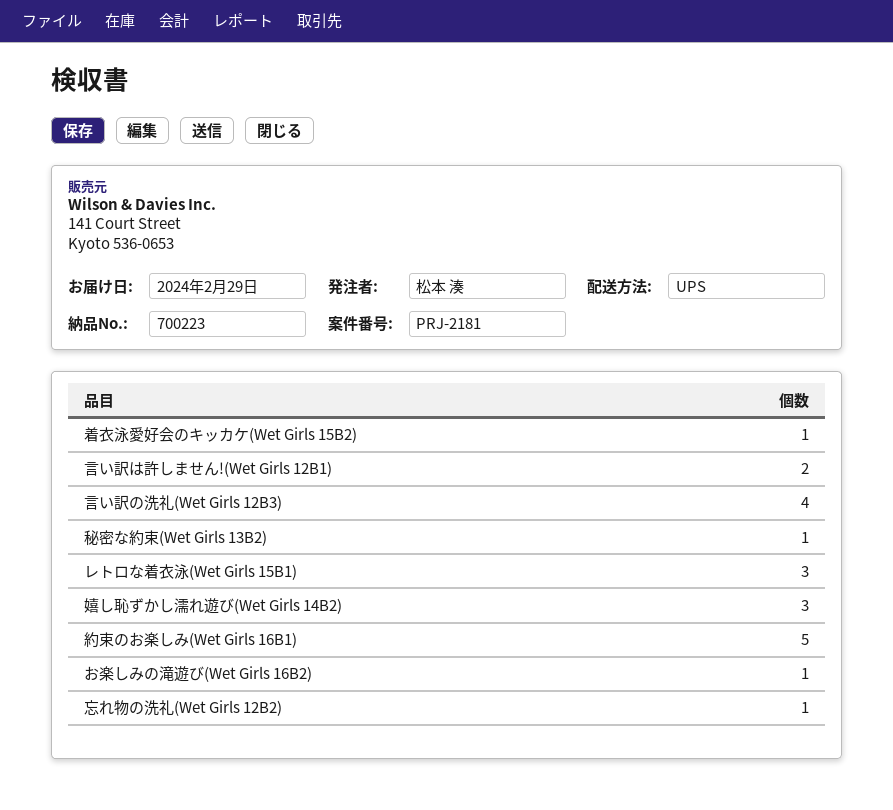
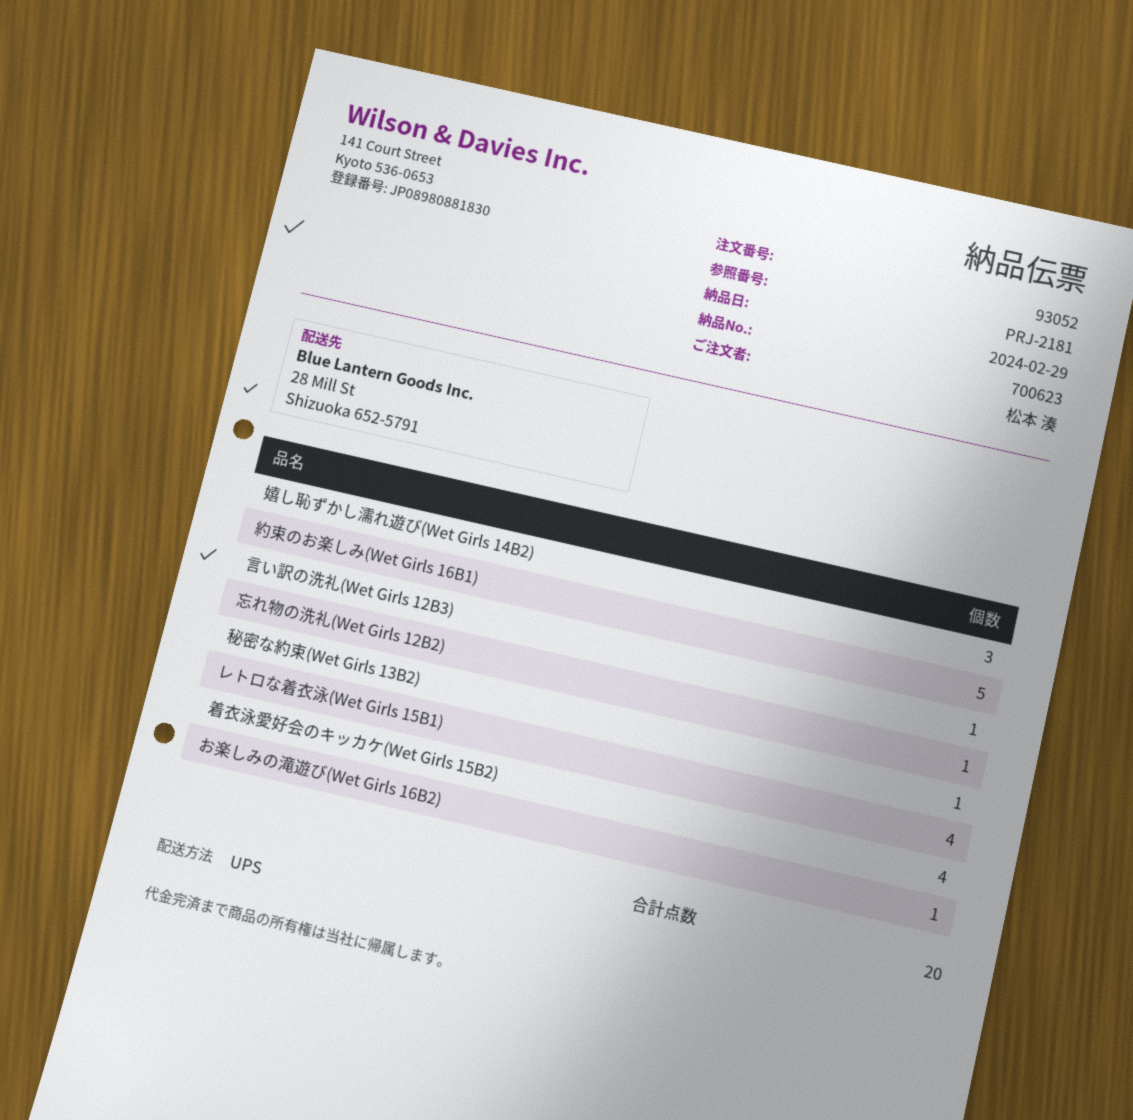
delivery note number: 700223 -> 700623
着衣泳愛好会のキッカケ(Wet Girls 15B2): 1 -> 4
言い訳は許しません!(Wet Girls 12B1): 2 -> none
言い訳の洗礼(Wet Girls 12B3): 4 -> 1
レトロな着衣泳(Wet Girls 15B1): 3 -> 4

